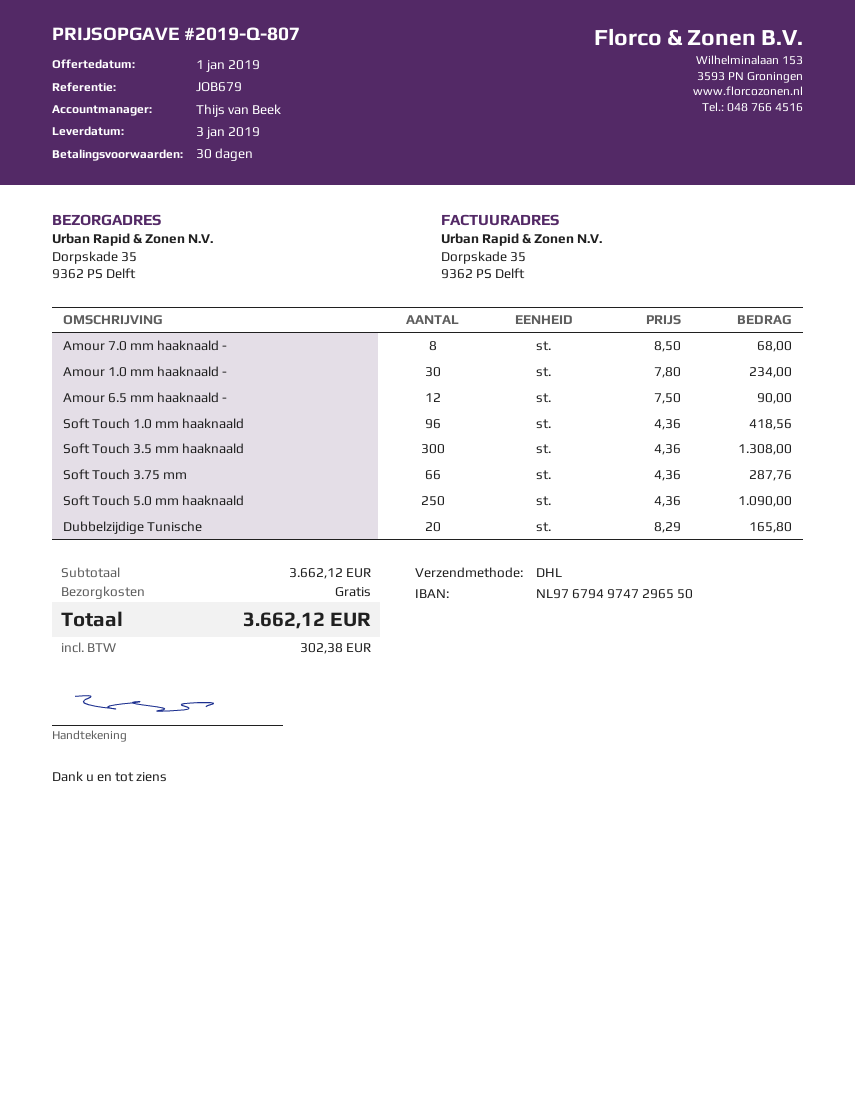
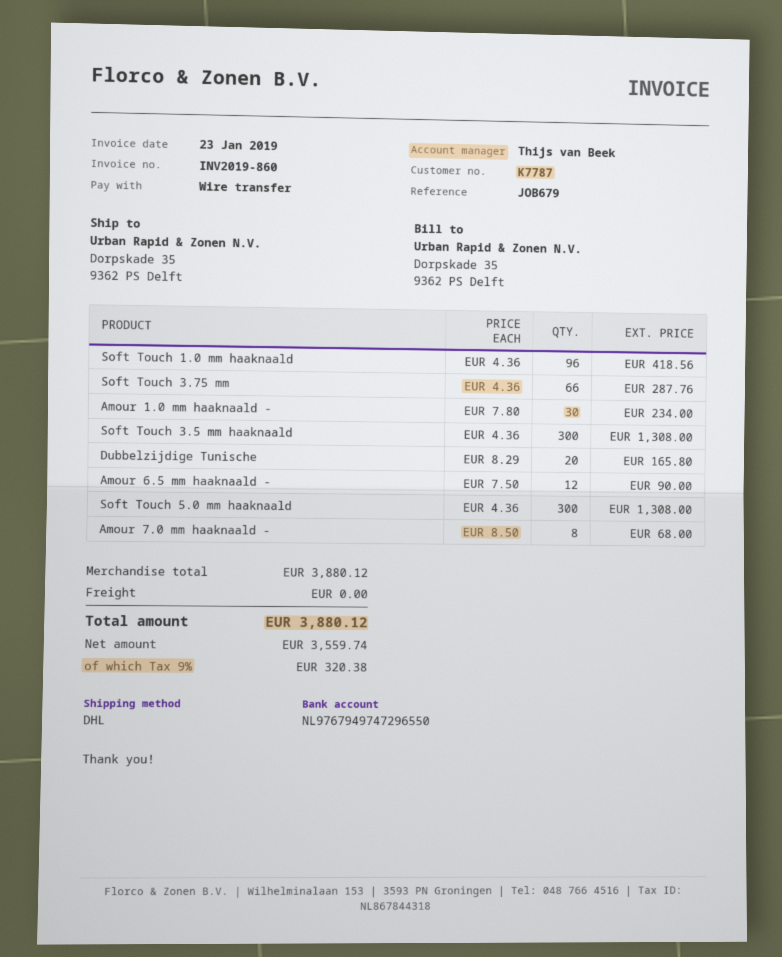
Soft Touch 5.0 mm haaknaald: 250 x 4.36 = 1090.00 -> 300 x 4.36 = 1308.00
subtotal: 3662.12 -> 3880.12
tax: 302.38 -> 320.38
total: 3662.12 -> 3880.12

